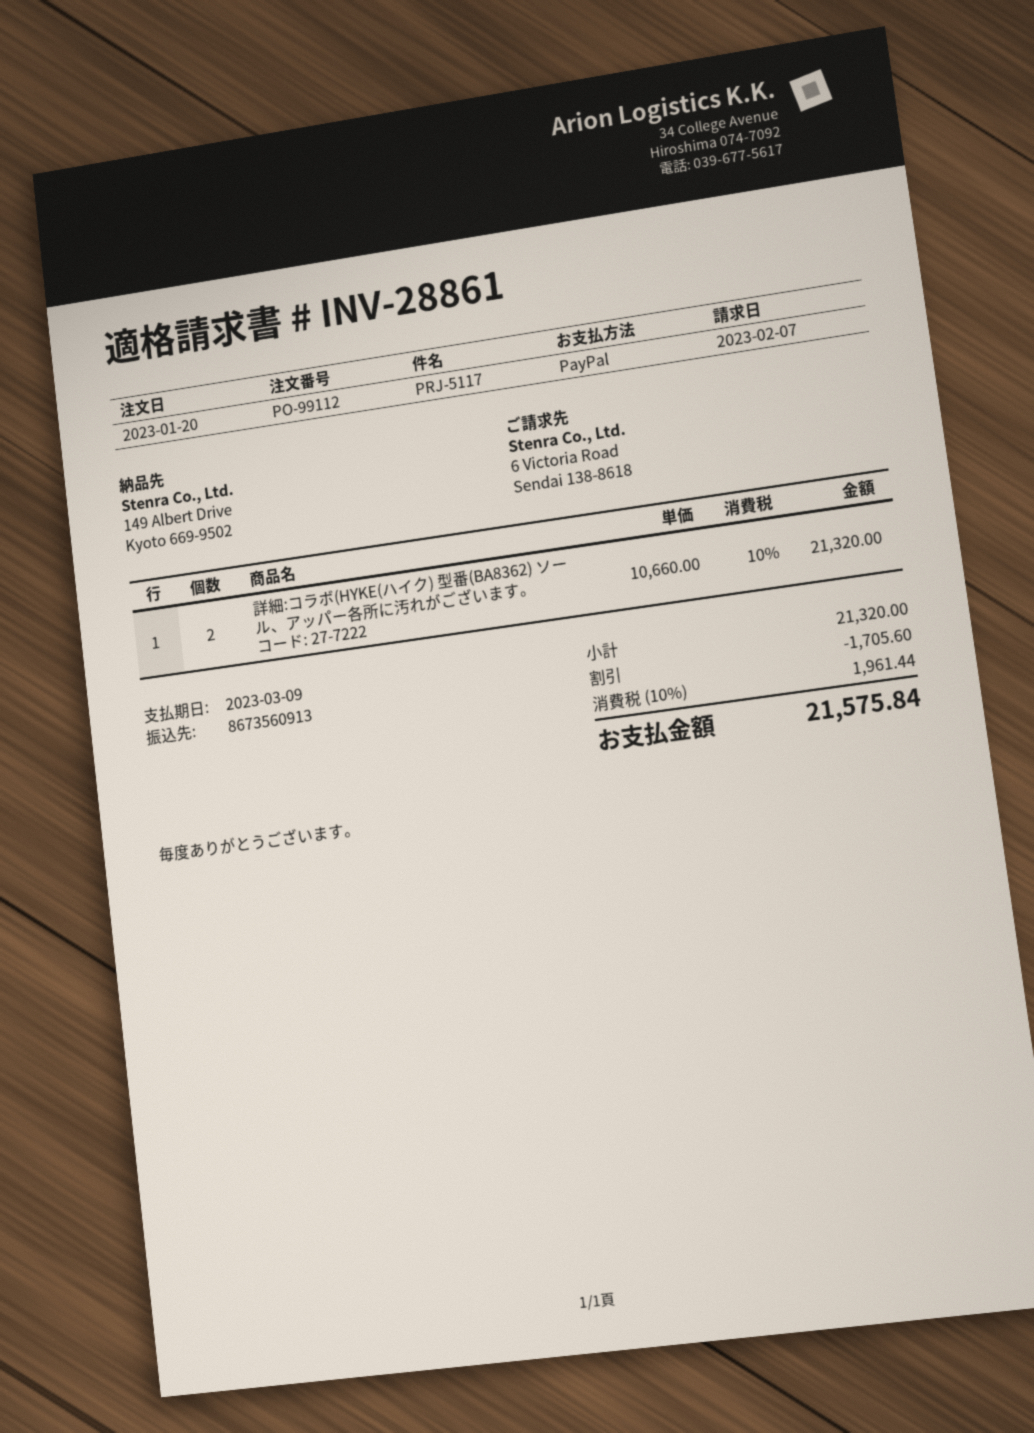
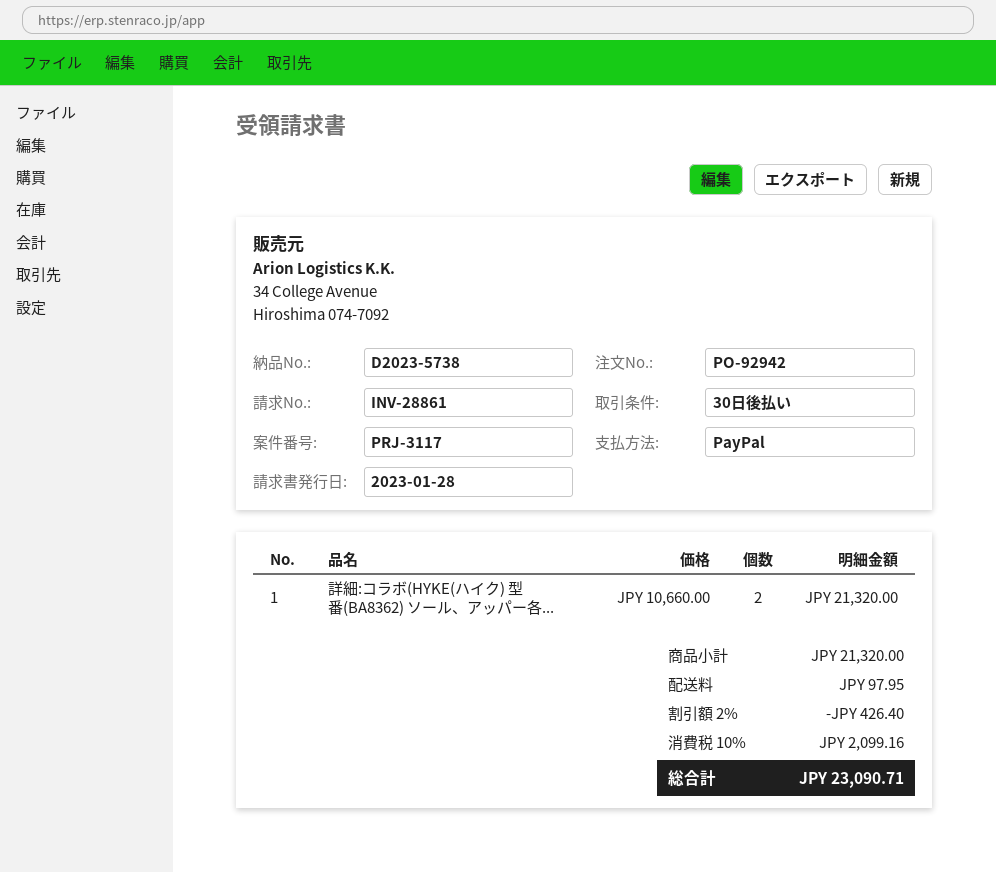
order number: PO-99112 -> PO-92942
invoice date: 2023-02-07 -> 2023-01-28
reference: PRJ-5117 -> PRJ-3117
discount: 1705.60 -> 426.40
shipping: none -> 97.95
tax: 10% = 1961.44 -> 10% = 2099.16
total: 21575.84 -> 23090.71

